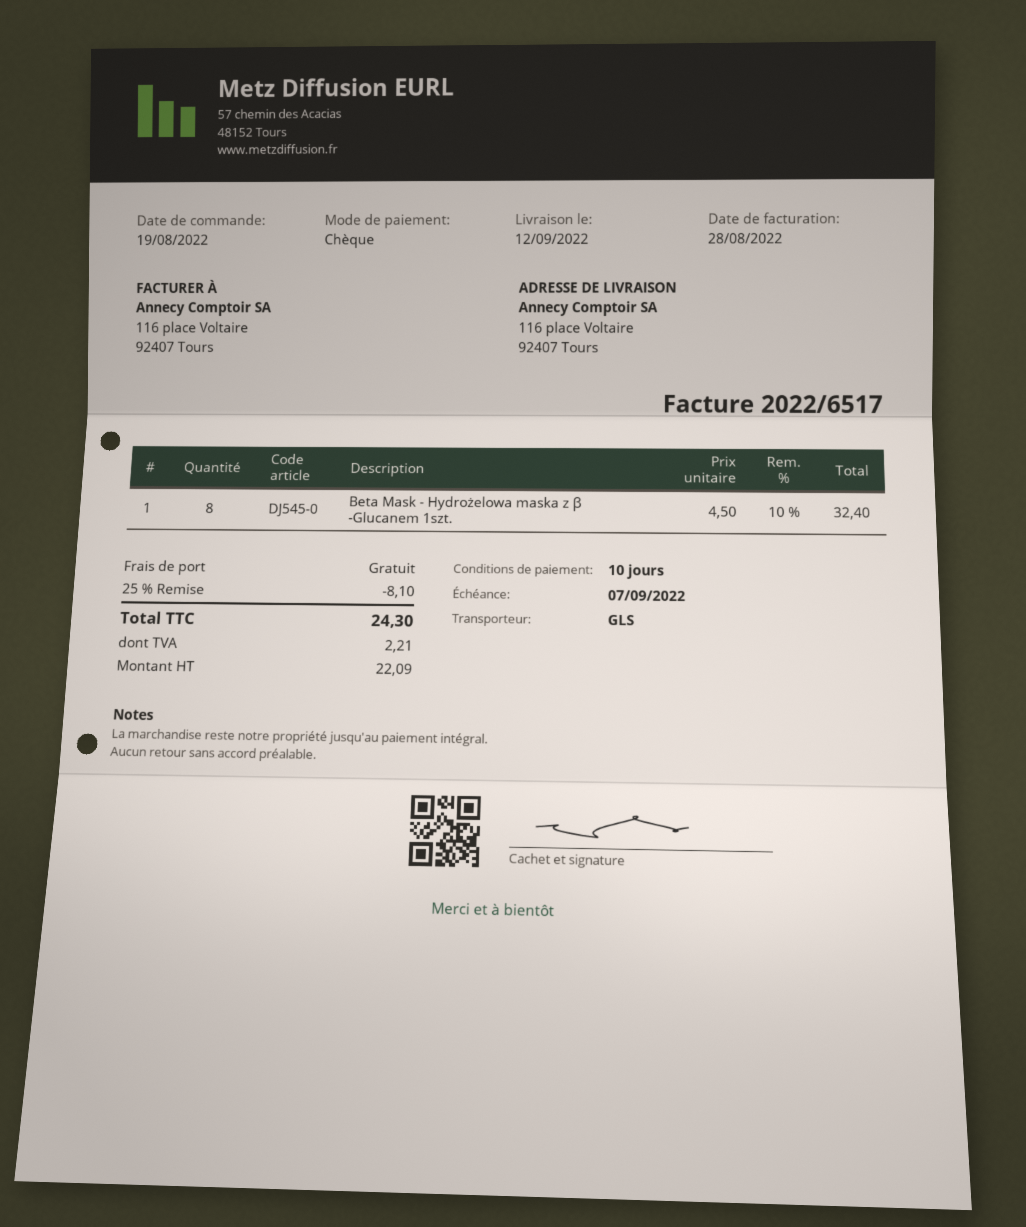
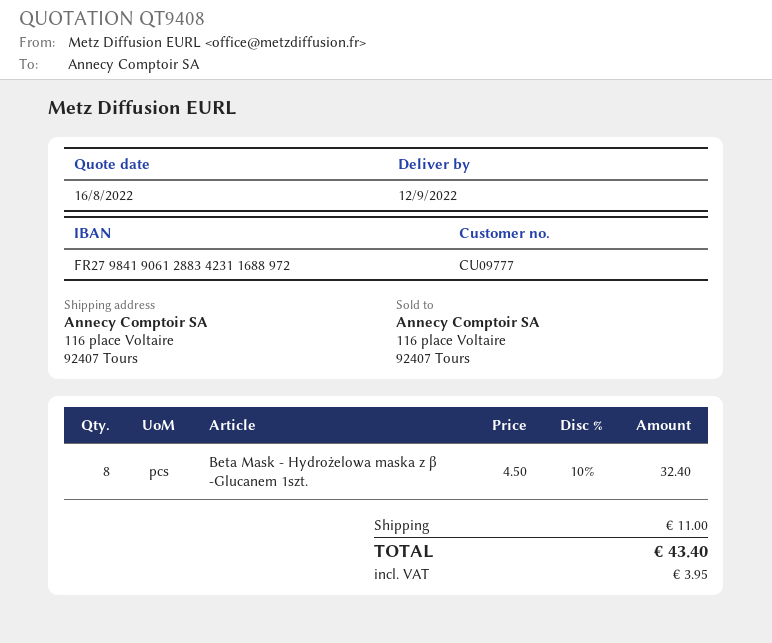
discount: 25% = 8.10 -> none
shipping: 0.00 -> 11.00
tax: 2.21 -> 3.95
total: 24.30 -> 43.40

